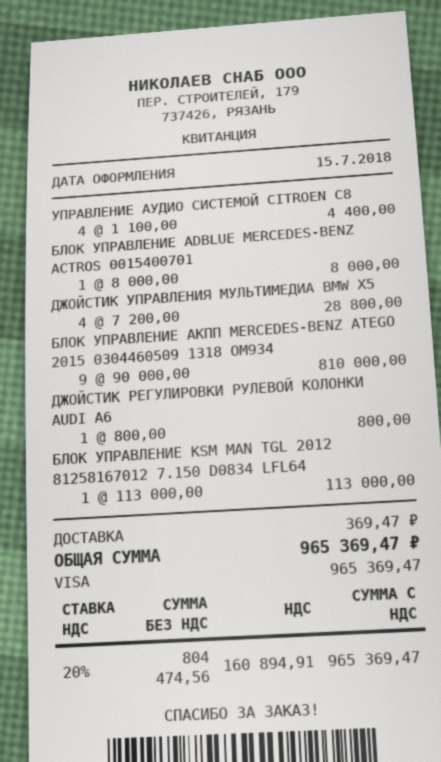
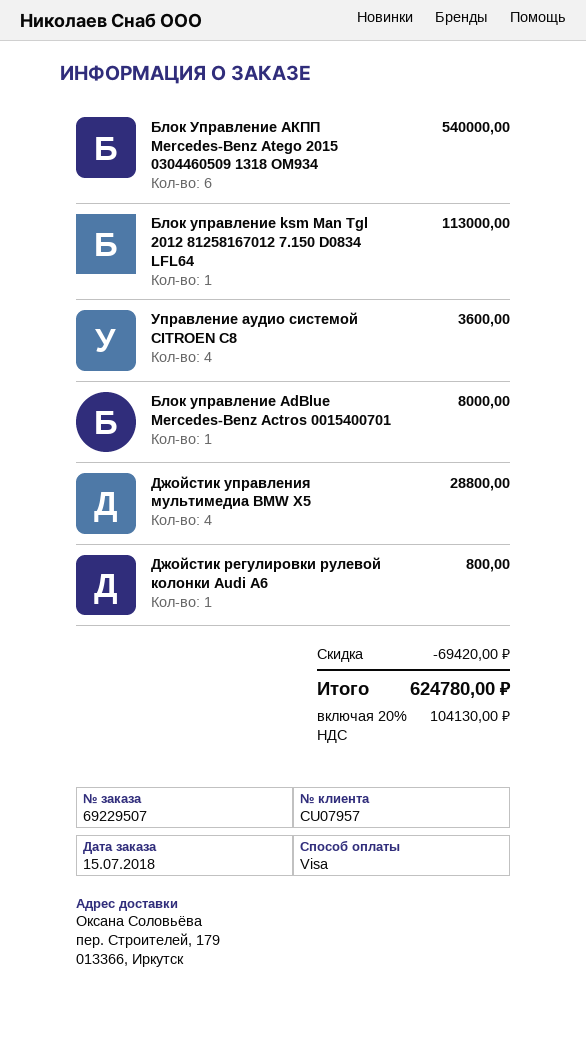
УПРАВЛЕНИЕ АУДИО СИСТЕМОЙ CITROEN C8: 4 for 4400.00 -> 4 for 3600.00
БЛОК УПРАВЛЕНИЕ АКПП MERCEDES-BENZ ATEGO 2015 0304460509 1318 ОМ934: 9 for 810000.00 -> 6 for 540000.00
discount: none -> 69420.00
shipping: 369.47 -> none
tax: 20% = 160894.91 -> 20% = 104130.00
total: 965369.47 -> 624780.00

